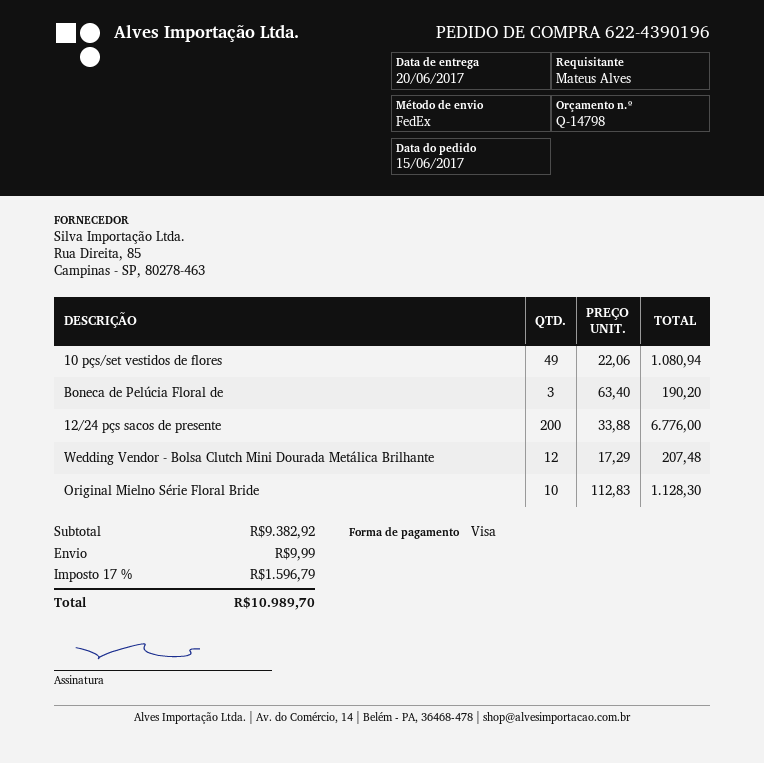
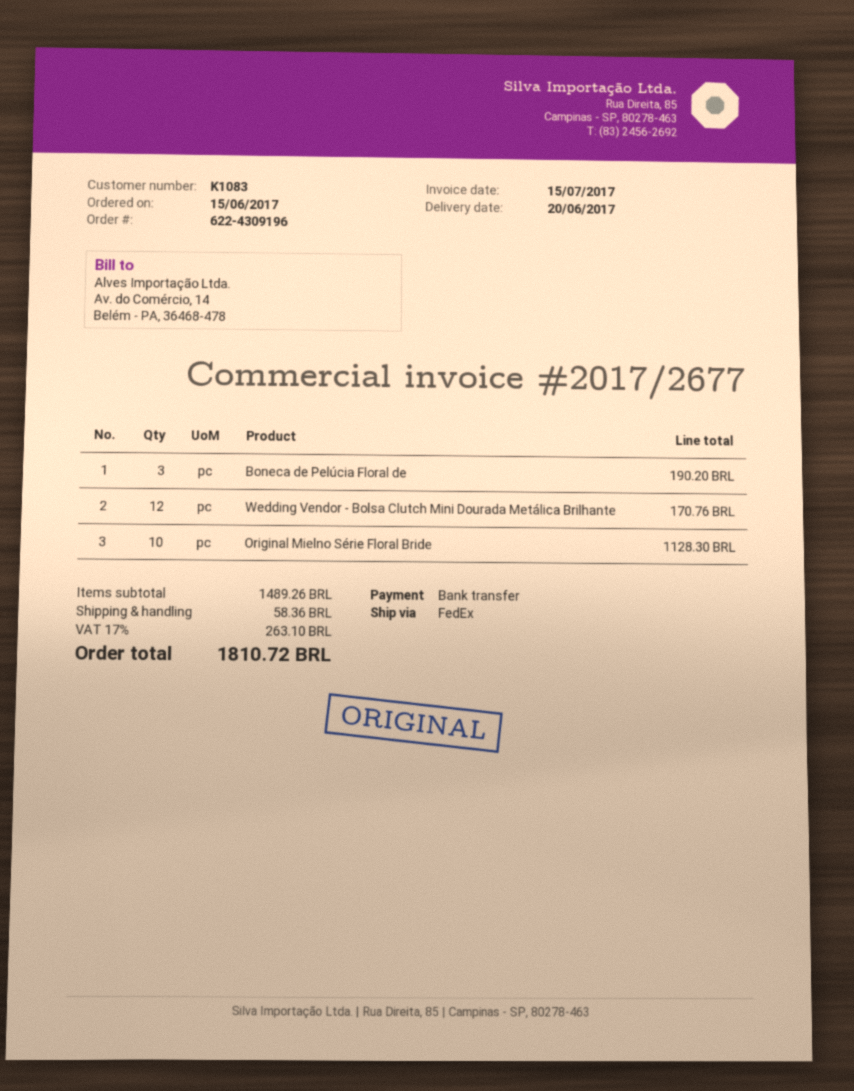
order number: 622-4390196 -> 622-4309196
payment method: Visa -> bank transfer
10 pçs/set vestidos de flores: 49 for 1080.94 -> none
12/24 pçs sacos de presente: 200 for 6776.00 -> none
Wedding Vendor - Bolsa Clutch Mini Dourada Metálica Brilhante: 12 for 207.48 -> 12 for 170.76
subtotal: 9382.92 -> 1489.26
shipping: 9.99 -> 58.36
tax: 17% = 1596.79 -> 17% = 263.10
total: 10989.70 -> 1810.72

